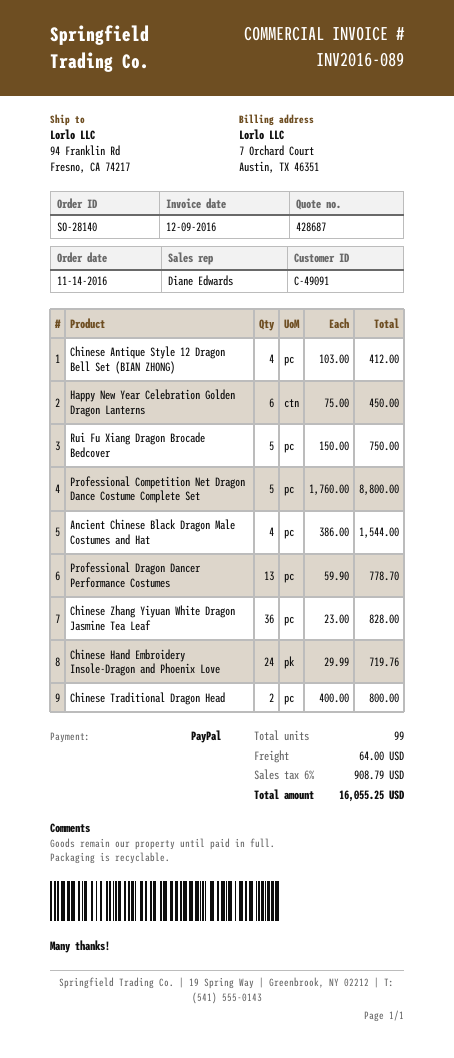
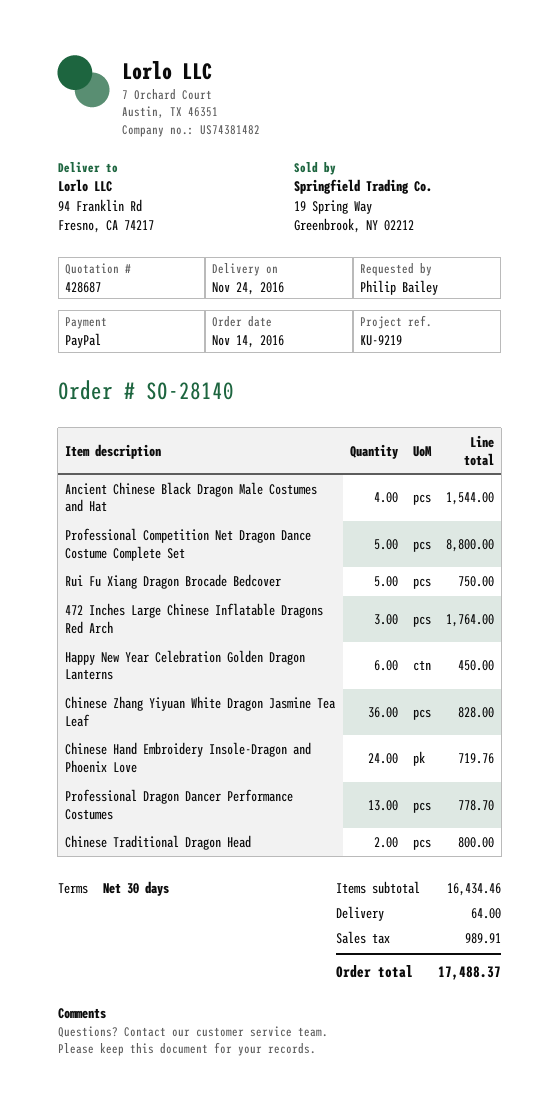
Chinese Antique Style 12 Dragon Bell Set (BIAN ZHONG): 4 for 412.00 -> none
472 Inches Large Chinese Inflatable Dragons Red Arch: none -> 3 for 1764.00
tax: 908.79 -> 989.91
total: 16055.25 -> 17488.37

